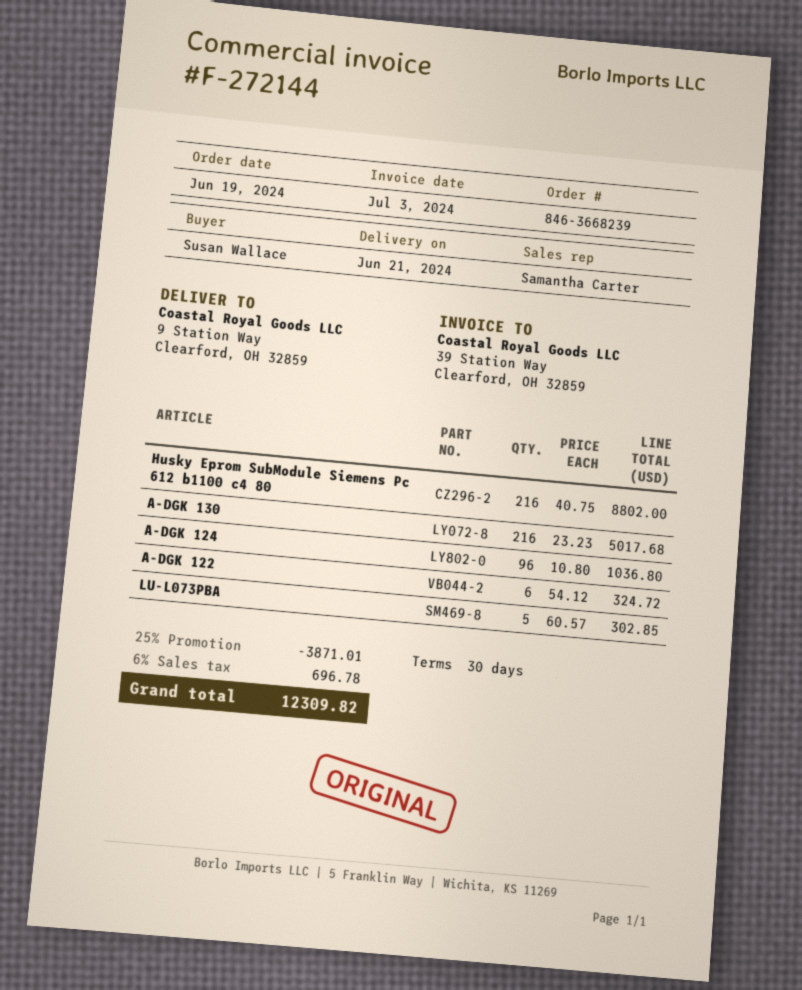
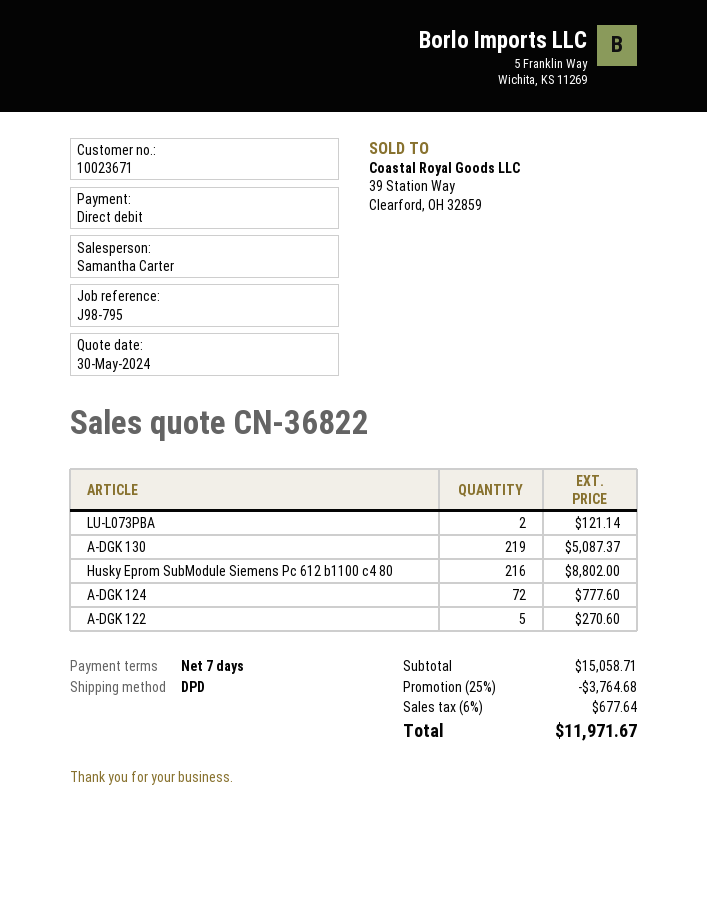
payment terms: 30 days -> 7 days
A-DGK 130: 216 for 5017.68 -> 219 for 5087.37
A-DGK 124: 96 for 1036.80 -> 72 for 777.60
A-DGK 122: 6 for 324.72 -> 5 for 270.60
LU-L073PBA: 5 for 302.85 -> 2 for 121.14
discount: 25% = 3871.01 -> 25% = 3764.68
tax: 6% = 696.78 -> 6% = 677.64
total: 12309.82 -> 11971.67

